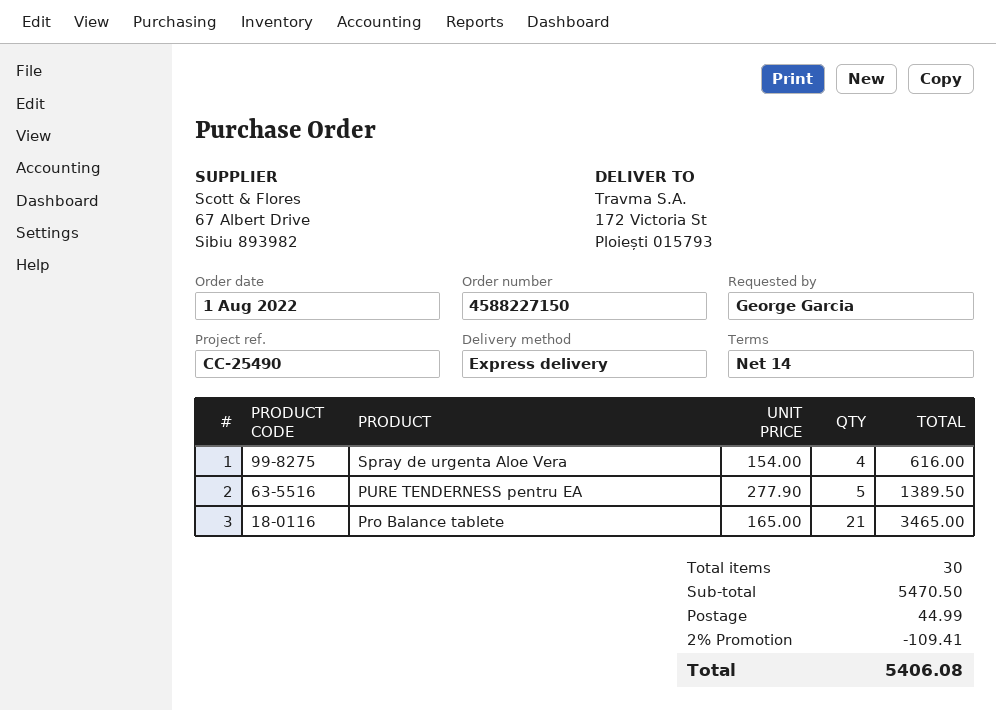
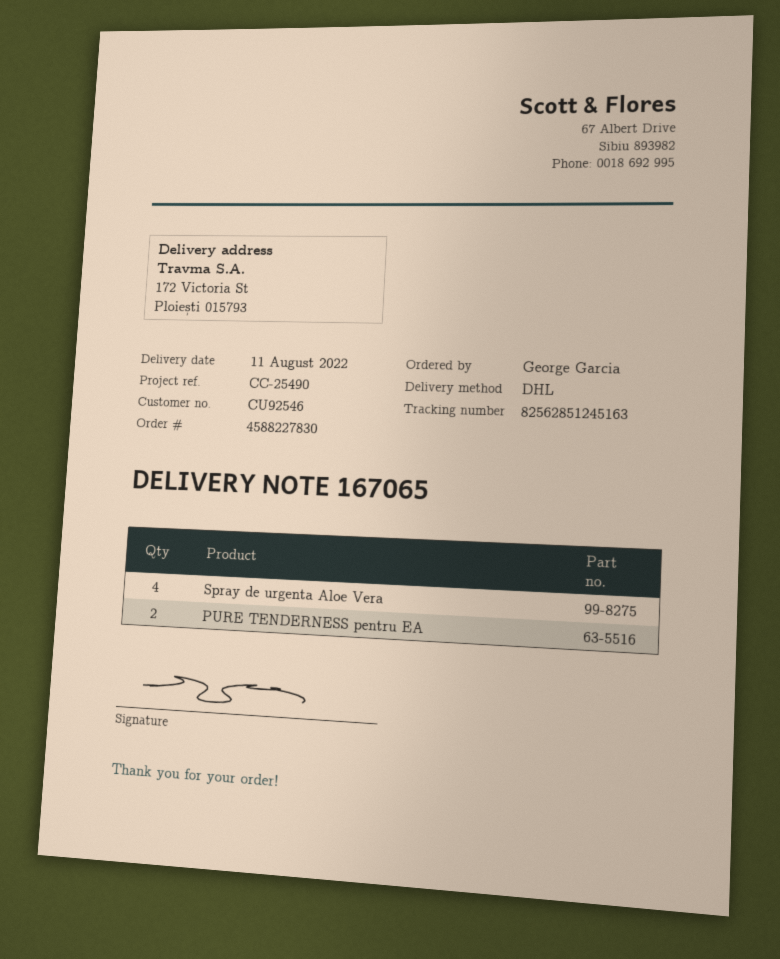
order number: 4588227150 -> 4588227830
shipping method: express -> DHL
PURE TENDERNESS pentru EA: 5 -> 2
Pro Balance tablete: 21 -> none

